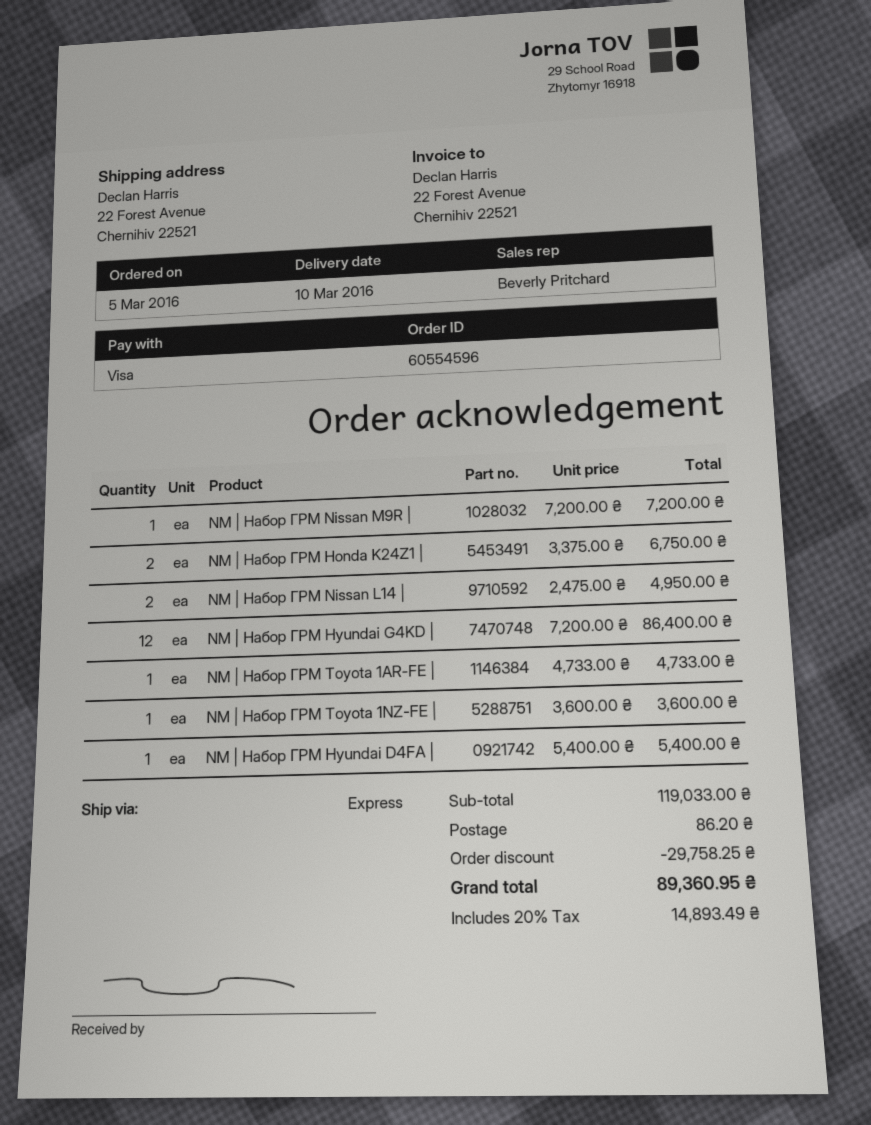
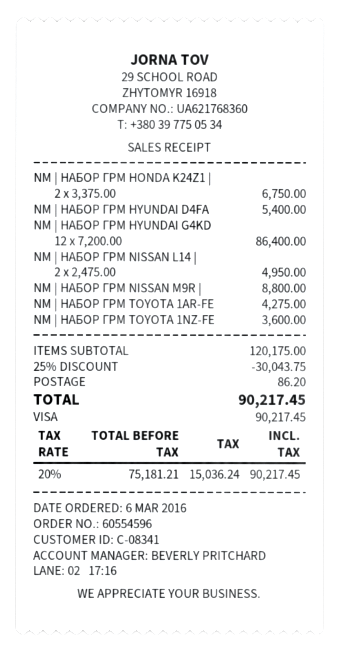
order date: 2016-03-05 -> 2016-03-06
NM | Набор ГРМ Nissan M9R |: 1 x 7200.00 = 7200.00 -> 1 x 8800.00 = 8800.00
NM | Набор ГРМ Toyota 1AR-FE |: 1 x 4733.00 = 4733.00 -> 1 x 4275.00 = 4275.00
subtotal: 119033.00 -> 120175.00
discount: 29758.25 -> 30043.75
tax: 20% = 14893.49 -> 20% = 15036.24
total: 89360.95 -> 90217.45

